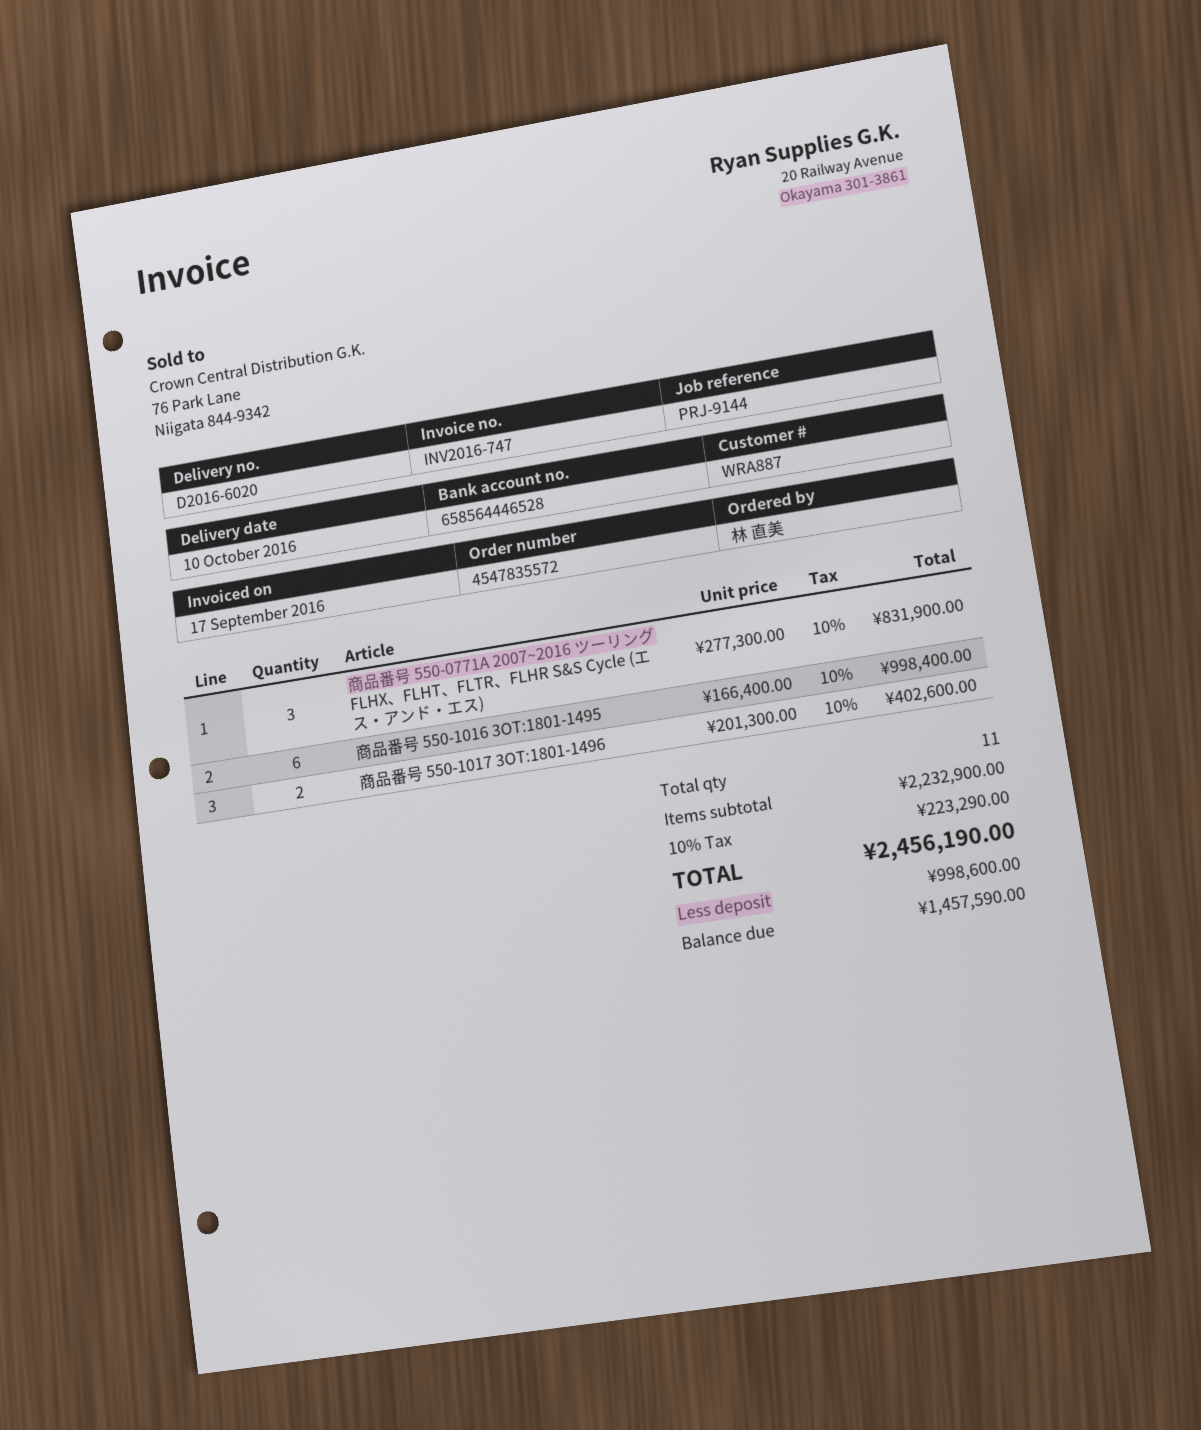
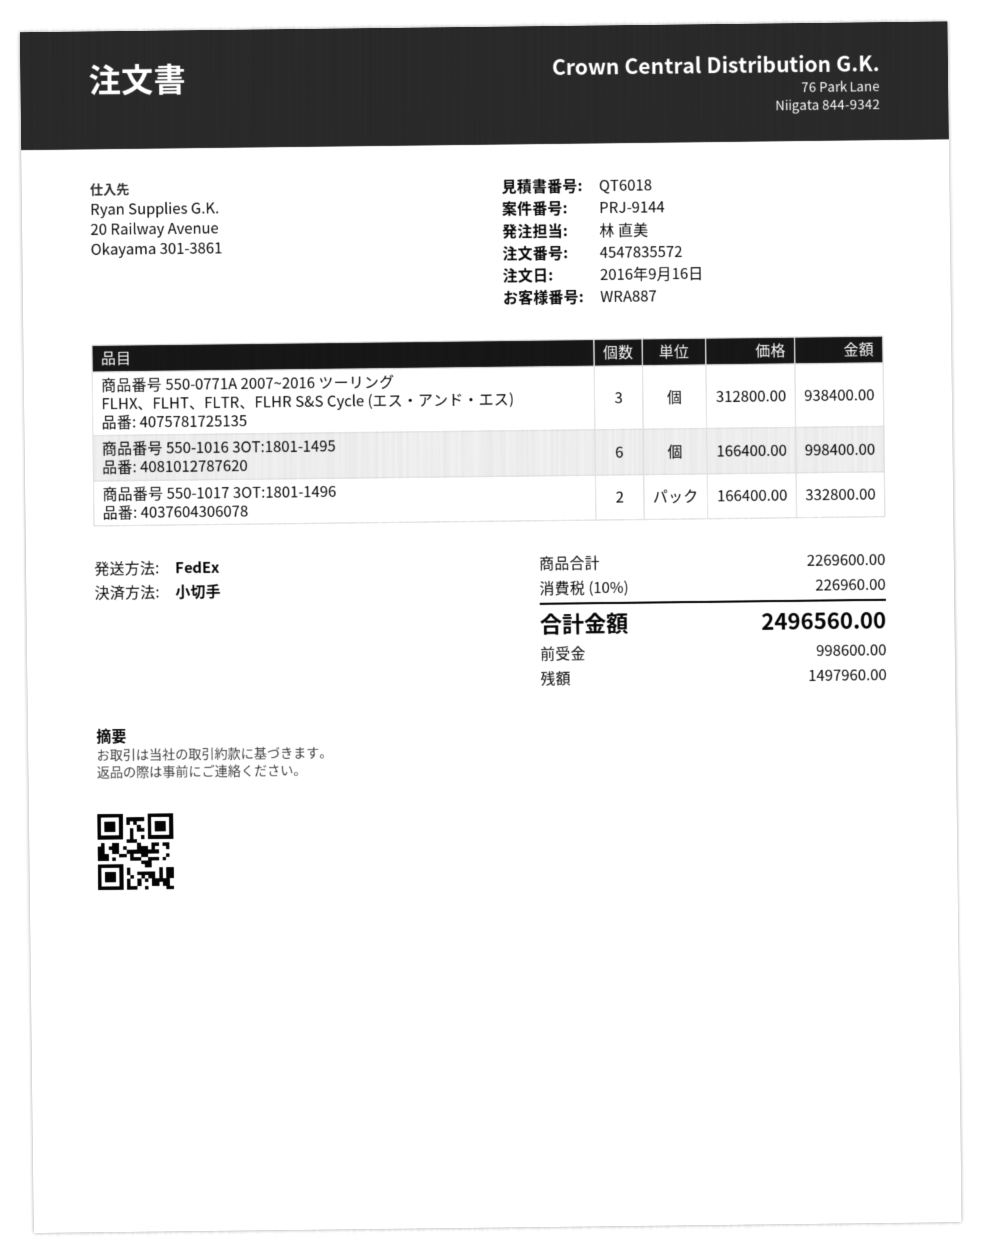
商品番号 550-0771A 2007~2016 ツーリング FLHX、FLHT、FLTR、FLHR S&S Cycle (エス・アンド・エス): 3 x 277300.00 = 831900.00 -> 3 x 312800.00 = 938400.00
商品番号 550-1017 3OT:1801-1496: 2 x 201300.00 = 402600.00 -> 2 x 166400.00 = 332800.00
subtotal: 2232900.00 -> 2269600.00
tax: 10% = 223290.00 -> 10% = 226960.00
total: 2456190.00 -> 2496560.00
balance: 1457590.00 -> 1497960.00

